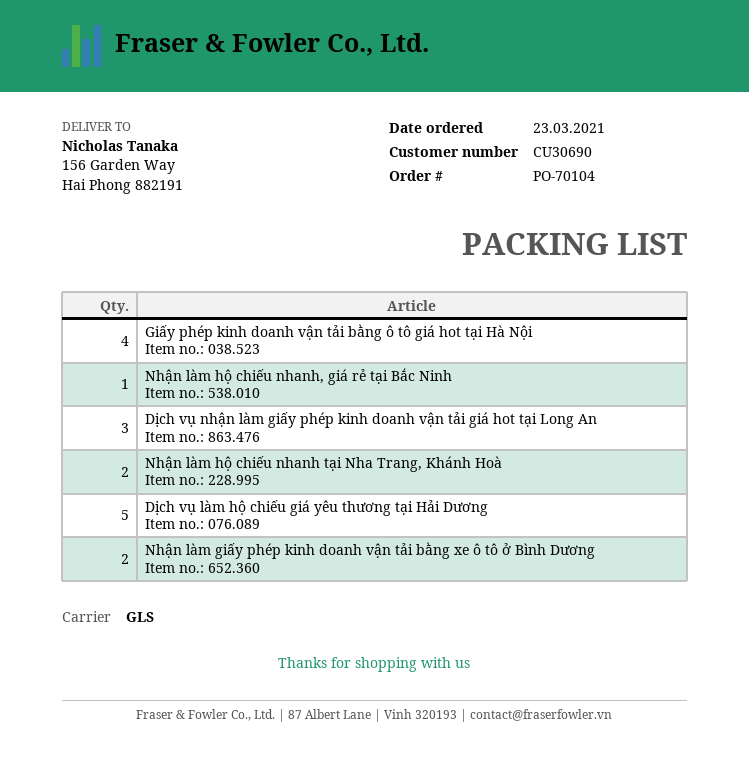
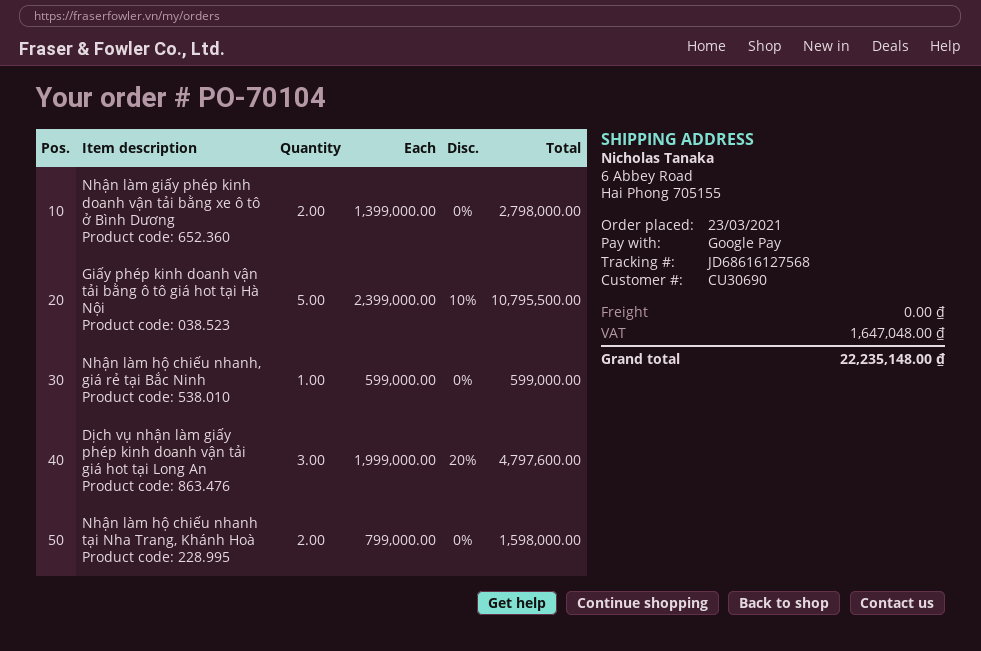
ship to: 156 Garden Way, Hai Phong 882191 -> 6 Abbey Road, Hai Phong 705155
Giấy phép kinh doanh vận tải bằng ô tô giá hot tại Hà Nội: 4 -> 5
Dịch vụ làm hộ chiếu giá yêu thương tại Hải Dương: 5 -> none

